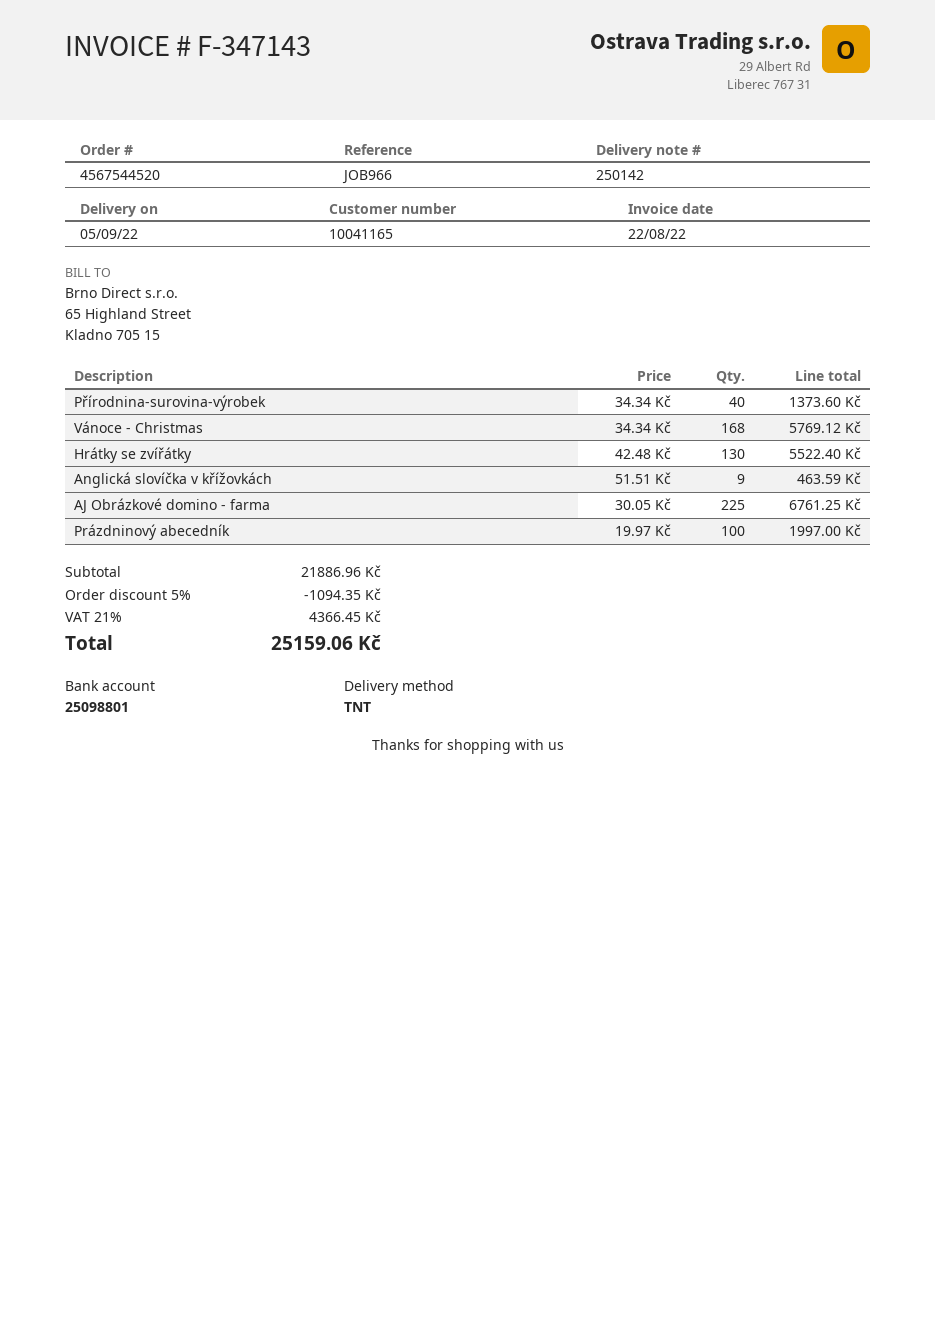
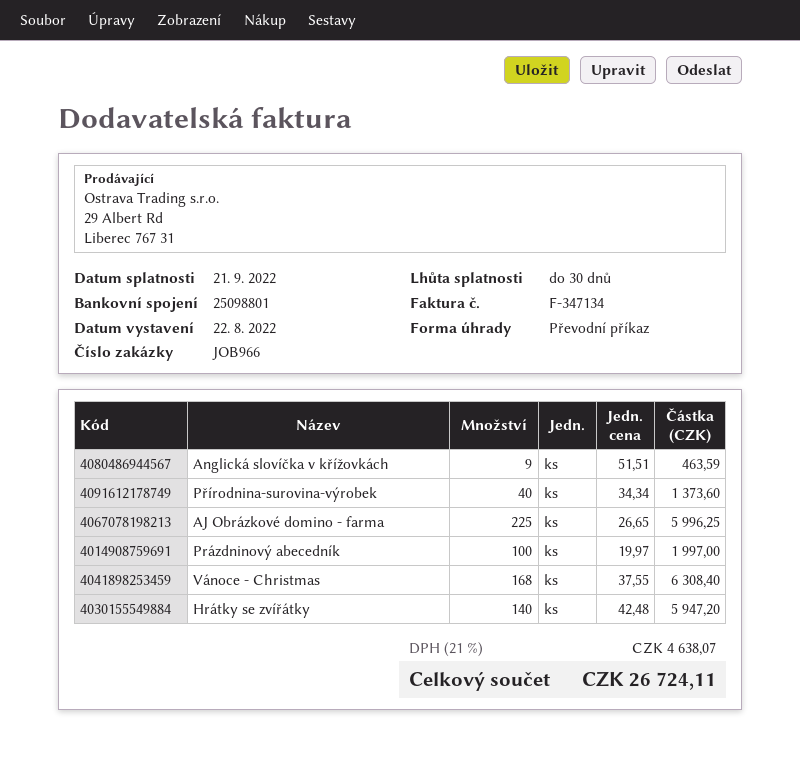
invoice number: F-347143 -> F-347134
Vánoce - Christmas: 168 x 34.34 = 5769.12 -> 168 x 37.55 = 6308.40
Hrátky se zvířátky: 130 x 42.48 = 5522.40 -> 140 x 42.48 = 5947.20
AJ Obrázkové domino - farma: 225 x 30.05 = 6761.25 -> 225 x 26.65 = 5996.25
discount: 5% = 1094.35 -> none
tax: 21% = 4366.45 -> 21% = 4638.07
total: 25159.06 -> 26724.11

